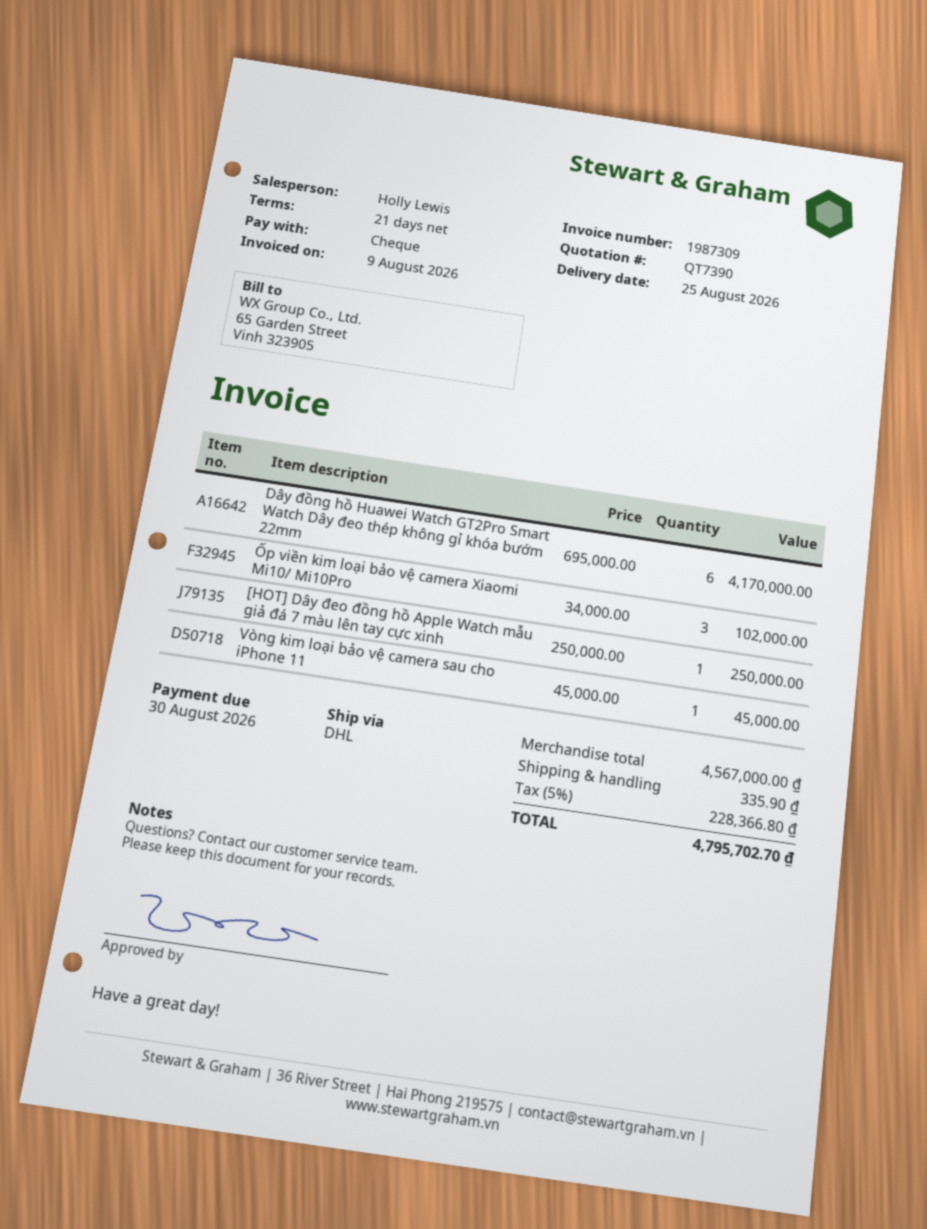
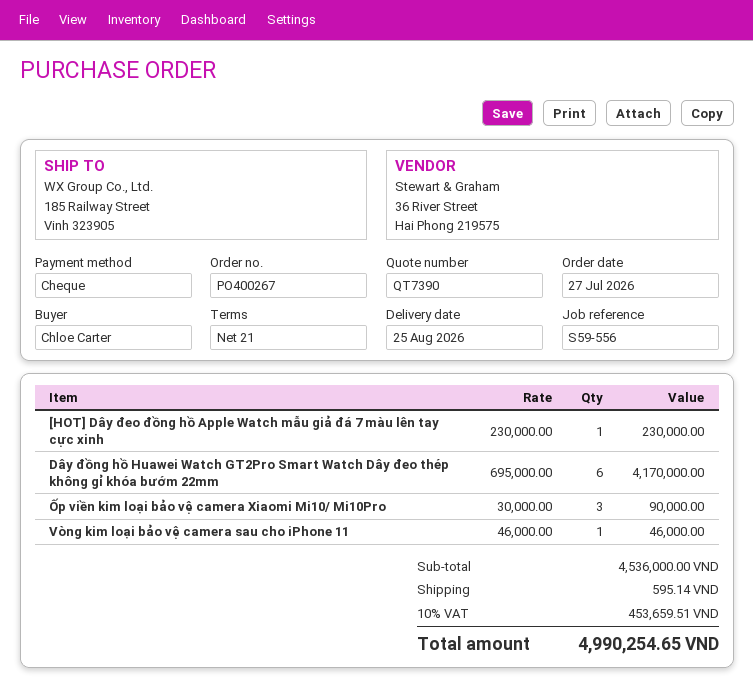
Ốp viền kim loại bảo vệ camera Xiaomi Mi10/ Mi10Pro: 3 x 34000.00 = 102000.00 -> 3 x 30000.00 = 90000.00
[HOT] Dây đeo đồng hồ Apple Watch mẫu giả đá 7 màu lên tay cực xinh: 1 x 250000.00 = 250000.00 -> 1 x 230000.00 = 230000.00
Vòng kim loại bảo vệ camera sau cho iPhone 11: 1 x 45000.00 = 45000.00 -> 1 x 46000.00 = 46000.00
subtotal: 4567000.00 -> 4536000.00
shipping: 335.90 -> 595.14
tax: 5% = 228366.80 -> 10% = 453659.51
total: 4795702.70 -> 4990254.65

